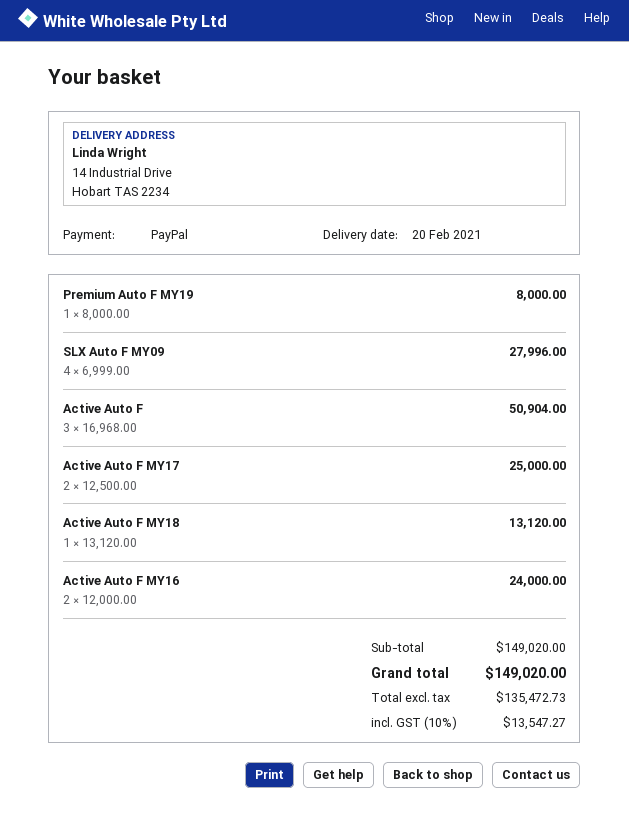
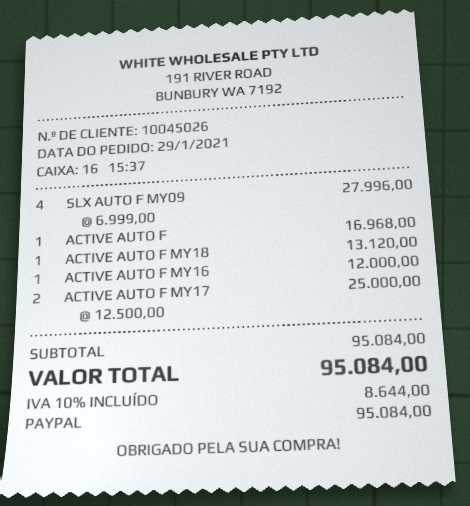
Premium Auto F MY19: 1 x 8000.00 = 8000.00 -> none
Active Auto F: 3 x 16968.00 = 50904.00 -> 1 x 16968.00 = 16968.00
Active Auto F MY16: 2 x 12000.00 = 24000.00 -> 1 x 12000.00 = 12000.00
subtotal: 149020.00 -> 95084.00
tax: 10% = 13547.27 -> 10% = 8644.00
total: 149020.00 -> 95084.00

